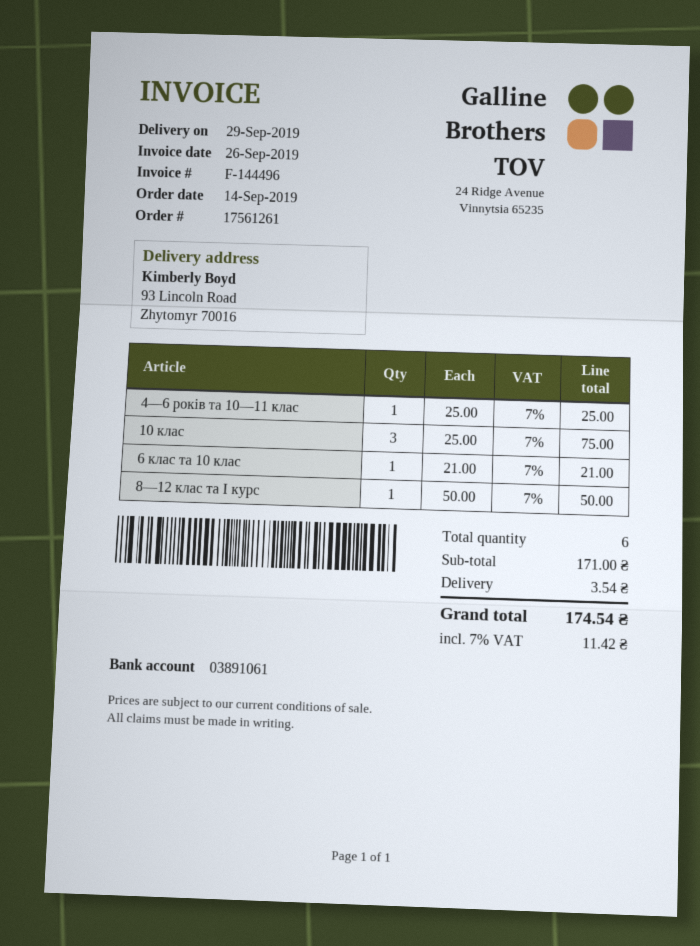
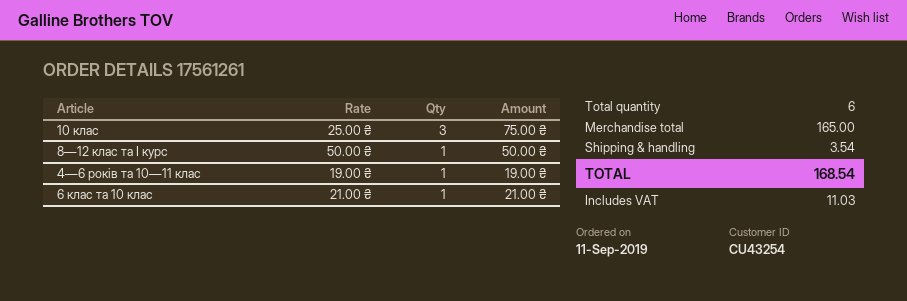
order date: 2019-09-14 -> 2019-09-11
4—6 років та 10—11 клас: 1 x 25.00 = 25.00 -> 1 x 19.00 = 19.00
subtotal: 171.00 -> 165.00
tax: 11.42 -> 11.03
total: 174.54 -> 168.54

